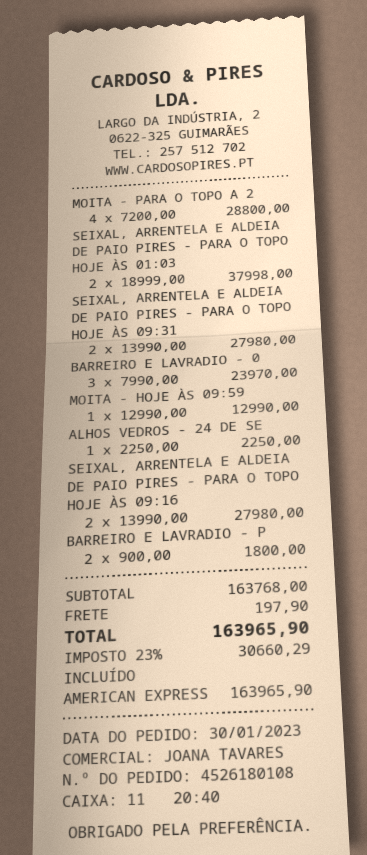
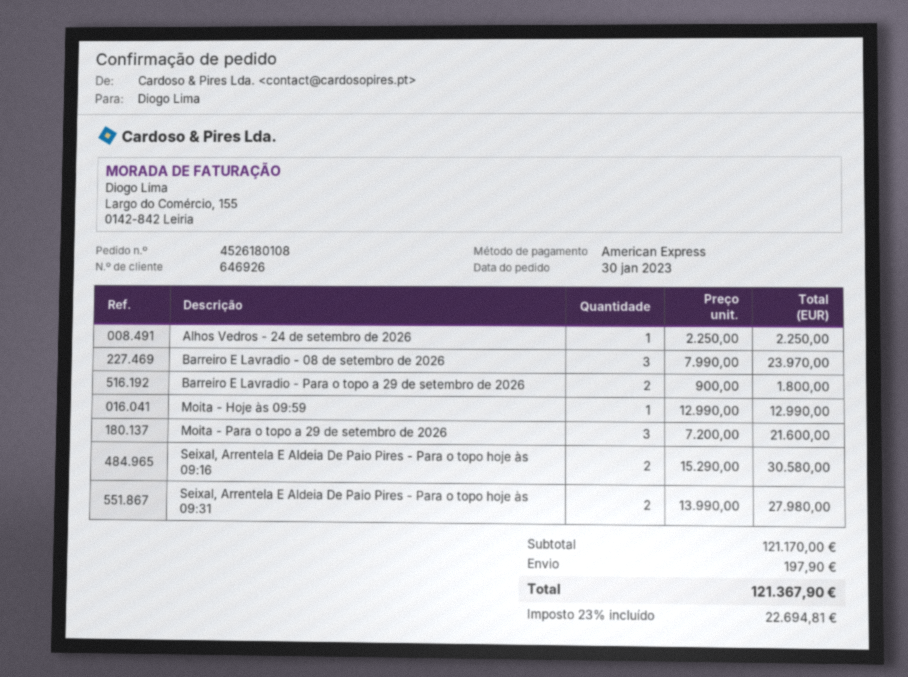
MOITA - PARA O TOPO A 2: 4 x 7200.00 = 28800.00 -> 3 x 7200.00 = 21600.00
SEIXAL, ARRENTELA E ALDEIA DE PAIO PIRES - PARA O TOPO HOJE ÀS 01:03: 2 x 18999.00 = 37998.00 -> none
SEIXAL, ARRENTELA E ALDEIA DE PAIO PIRES - PARA O TOPO HOJE ÀS 09:16: 2 x 13990.00 = 27980.00 -> 2 x 15290.00 = 30580.00
subtotal: 163768.00 -> 121170.00
tax: 23% = 30660.29 -> 23% = 22694.81
total: 163965.90 -> 121367.90

